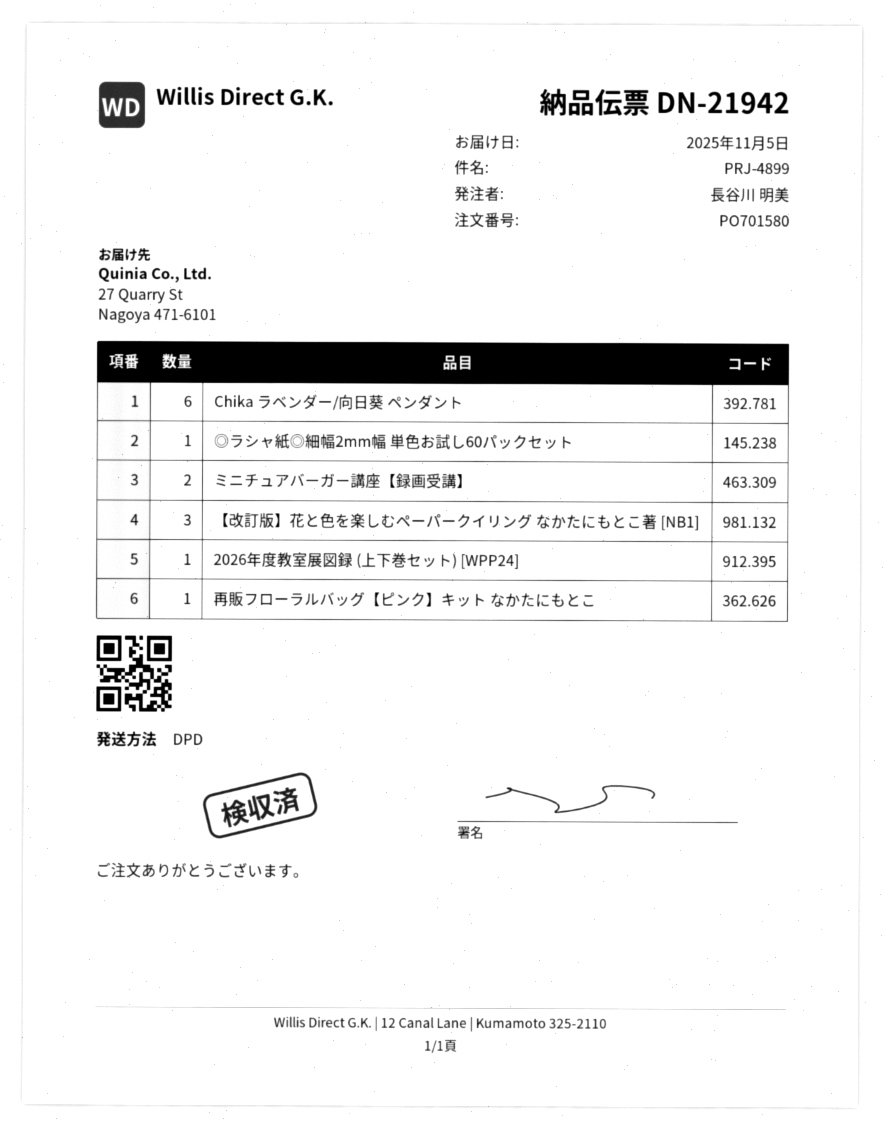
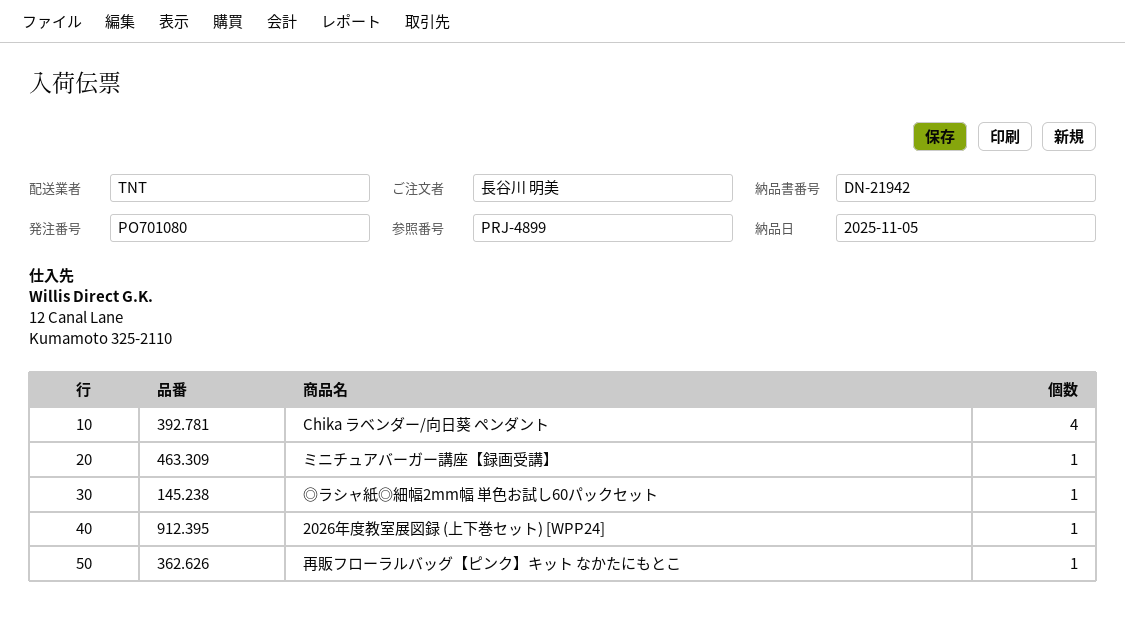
order number: PO701580 -> PO701080
shipping method: DPD -> TNT
Chika ラベンダー/向日葵 ペンダント: 6 -> 4
ミニチュアバーガー講座【録画受講】: 2 -> 1
【改訂版】花と色を楽しむペーパークイリング なかたにもとこ著 [NB1]: 3 -> none

